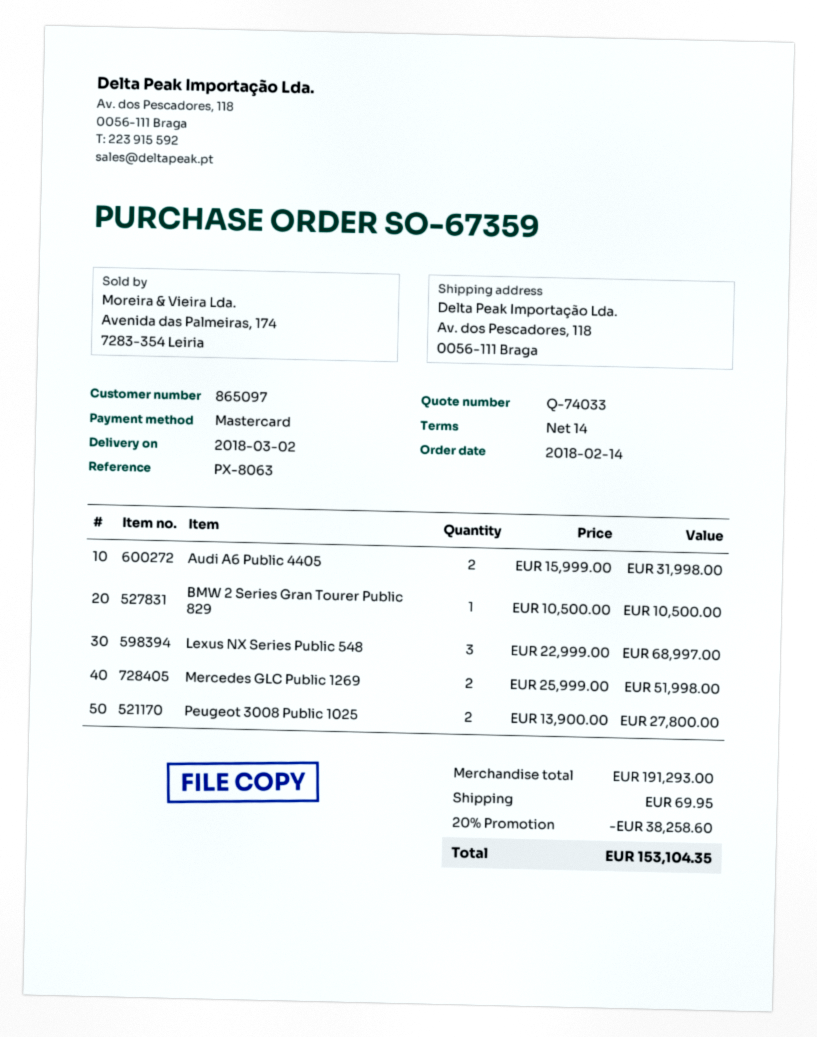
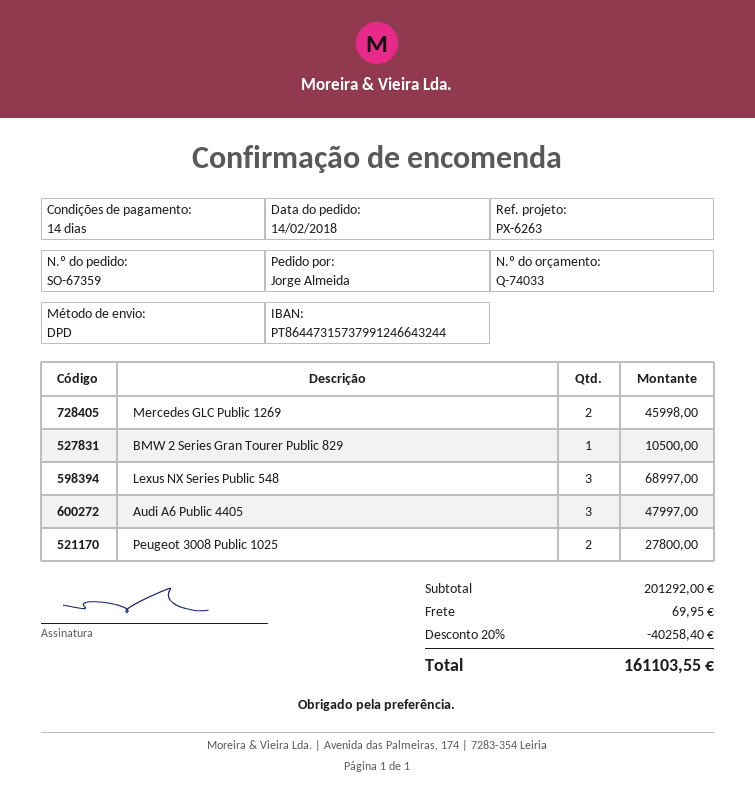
reference: PX-8063 -> PX-6263
Audi A6 Public 4405: 2 for 31998.00 -> 3 for 47997.00
Mercedes GLC Public 1269: 2 for 51998.00 -> 2 for 45998.00
subtotal: 191293.00 -> 201292.00
discount: 20% = 38258.60 -> 20% = 40258.40
total: 153104.35 -> 161103.55

